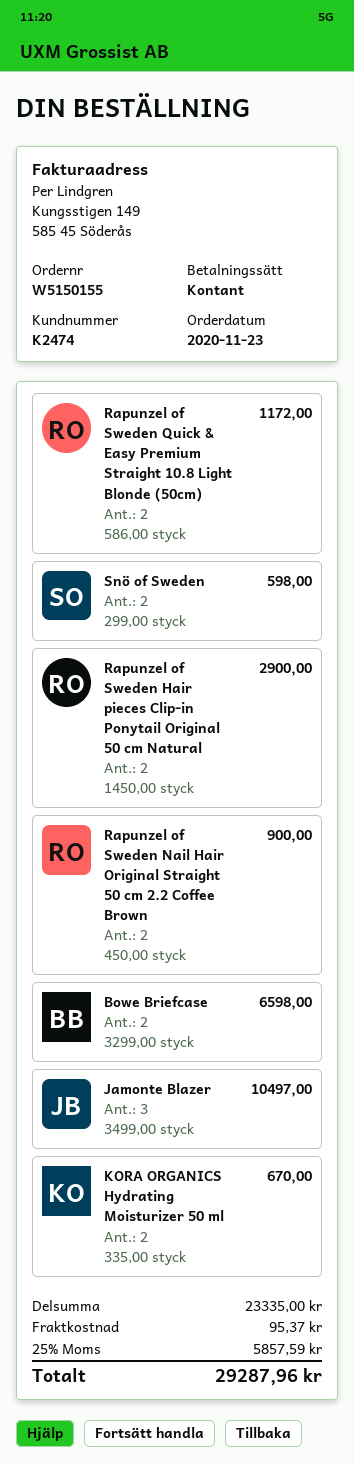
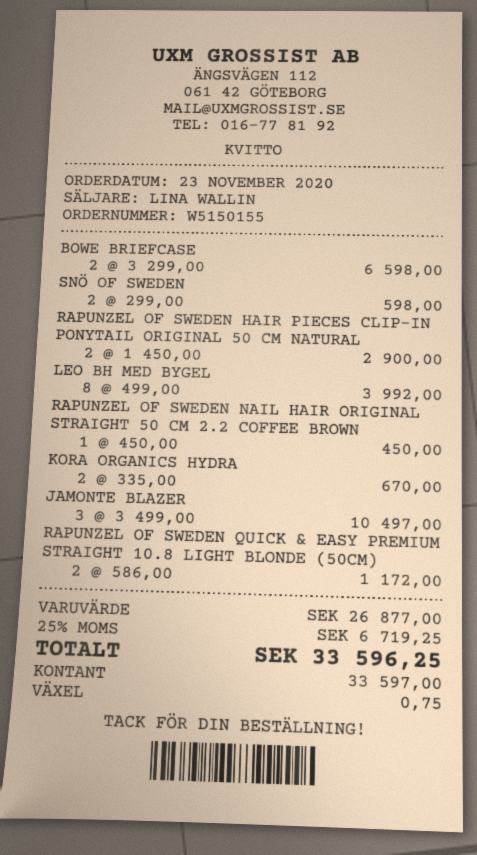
Rapunzel of Sweden Nail Hair Original Straight 50 cm 2.2 Coffee Brown: 2 x 450.00 = 900.00 -> 1 x 450.00 = 450.00
LEO BH MED BYGEL: none -> 8 x 499.00 = 3992.00
subtotal: 23335.00 -> 26877.00
shipping: 95.37 -> none
tax: 25% = 5857.59 -> 25% = 6719.25
total: 29287.96 -> 33596.25

